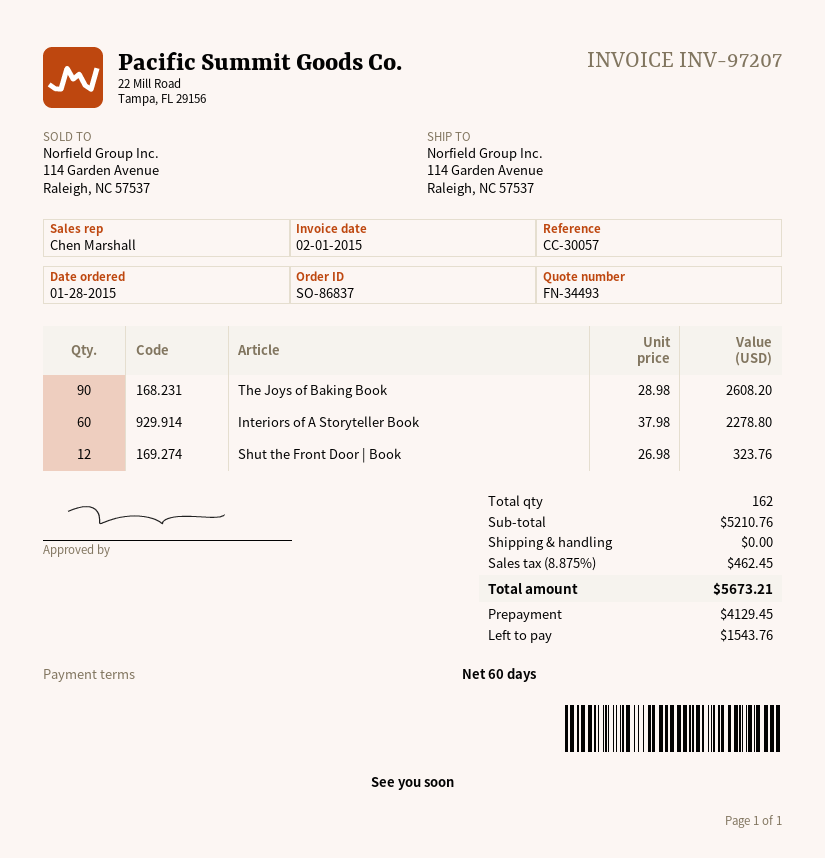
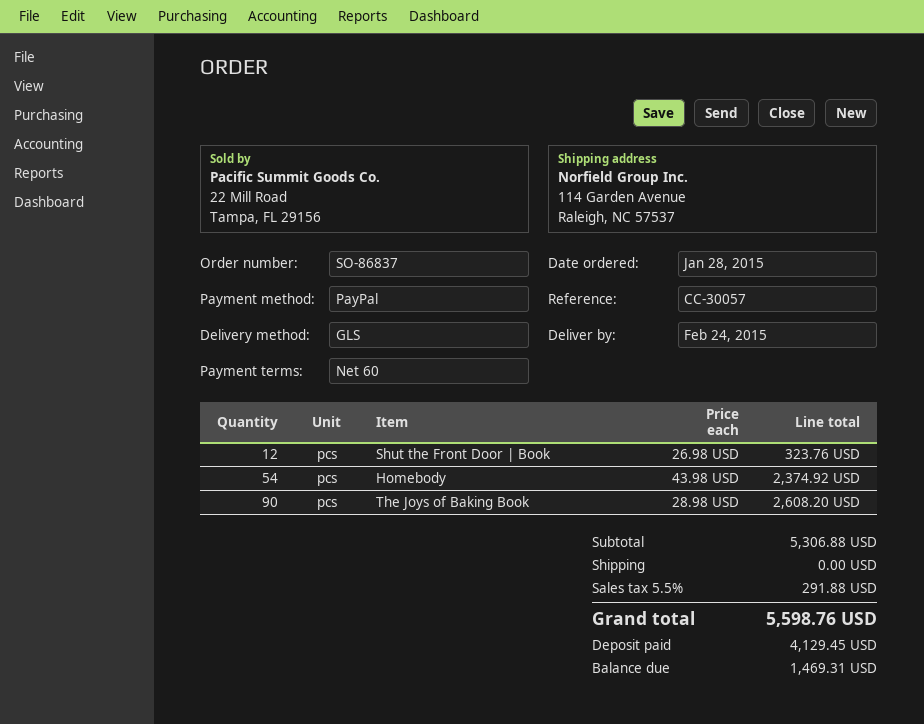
Interiors of A Storyteller Book: 60 x 37.98 = 2278.80 -> none
Homebody: none -> 54 x 43.98 = 2374.92
subtotal: 5210.76 -> 5306.88
tax: 8.875% = 462.45 -> 5.5% = 291.88
total: 5673.21 -> 5598.76
balance: 1543.76 -> 1469.31

